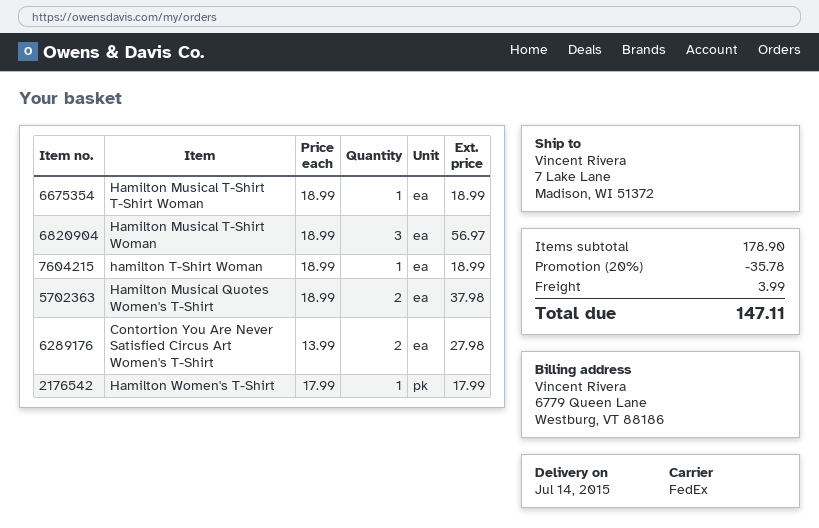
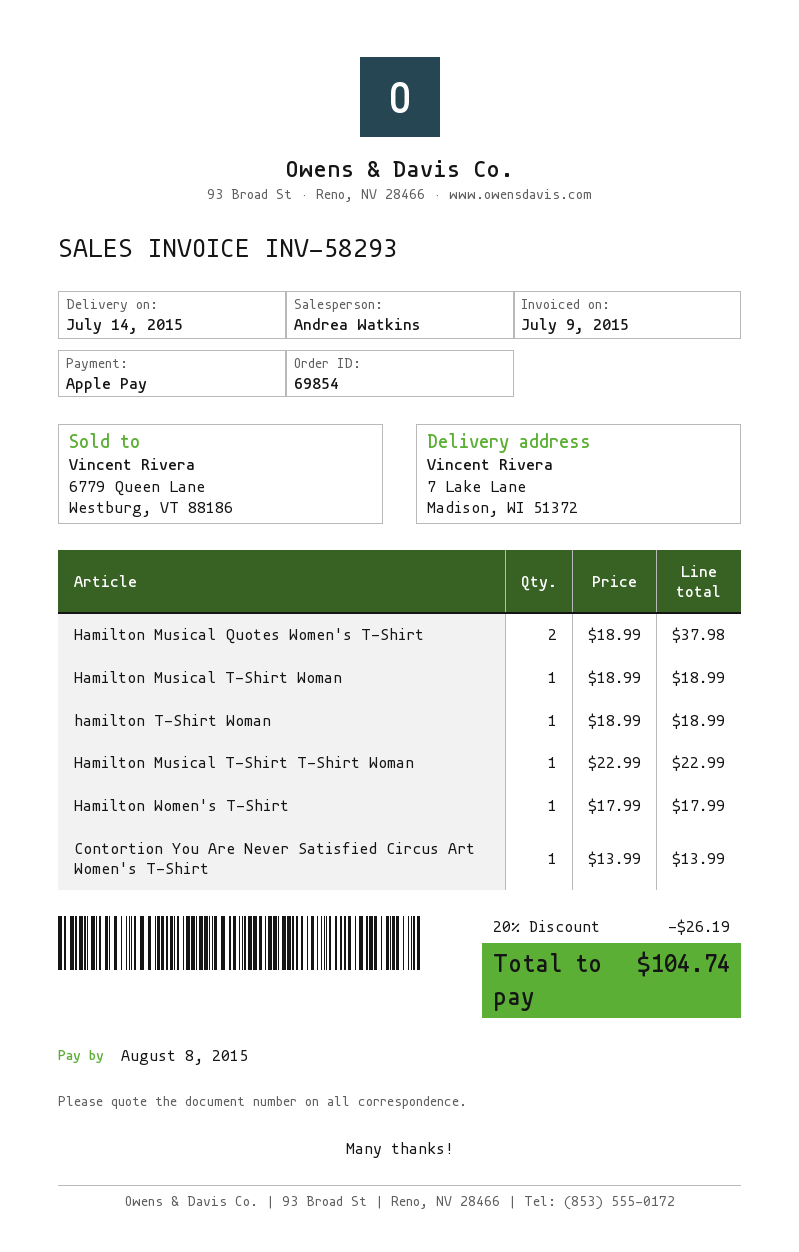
Hamilton Musical T-Shirt T-Shirt Woman: 1 x 18.99 = 18.99 -> 1 x 22.99 = 22.99
Hamilton Musical T-Shirt Woman: 3 x 18.99 = 56.97 -> 1 x 18.99 = 18.99
Contortion You Are Never Satisfied Circus Art Women's T-Shirt: 2 x 13.99 = 27.98 -> 1 x 13.99 = 13.99
discount: 20% = 35.78 -> 20% = 26.19
shipping: 3.99 -> none
total: 147.11 -> 104.74

